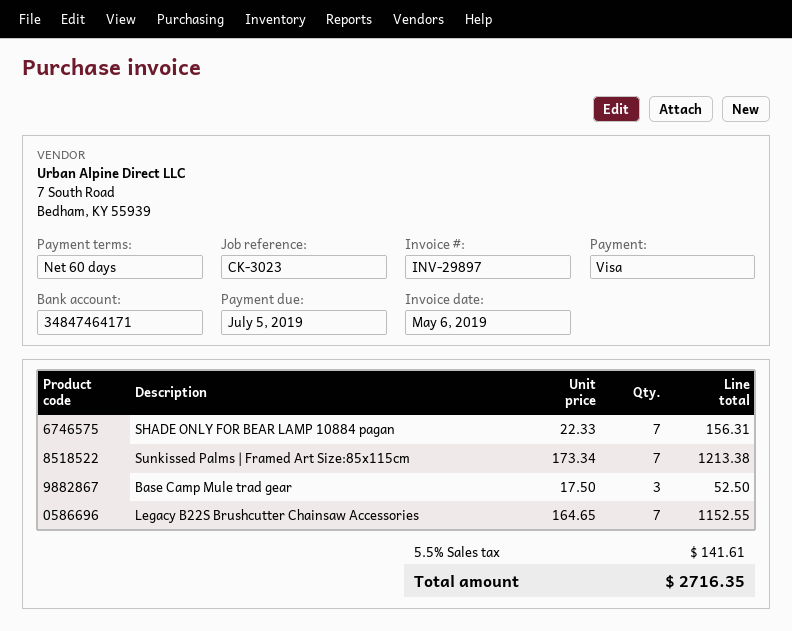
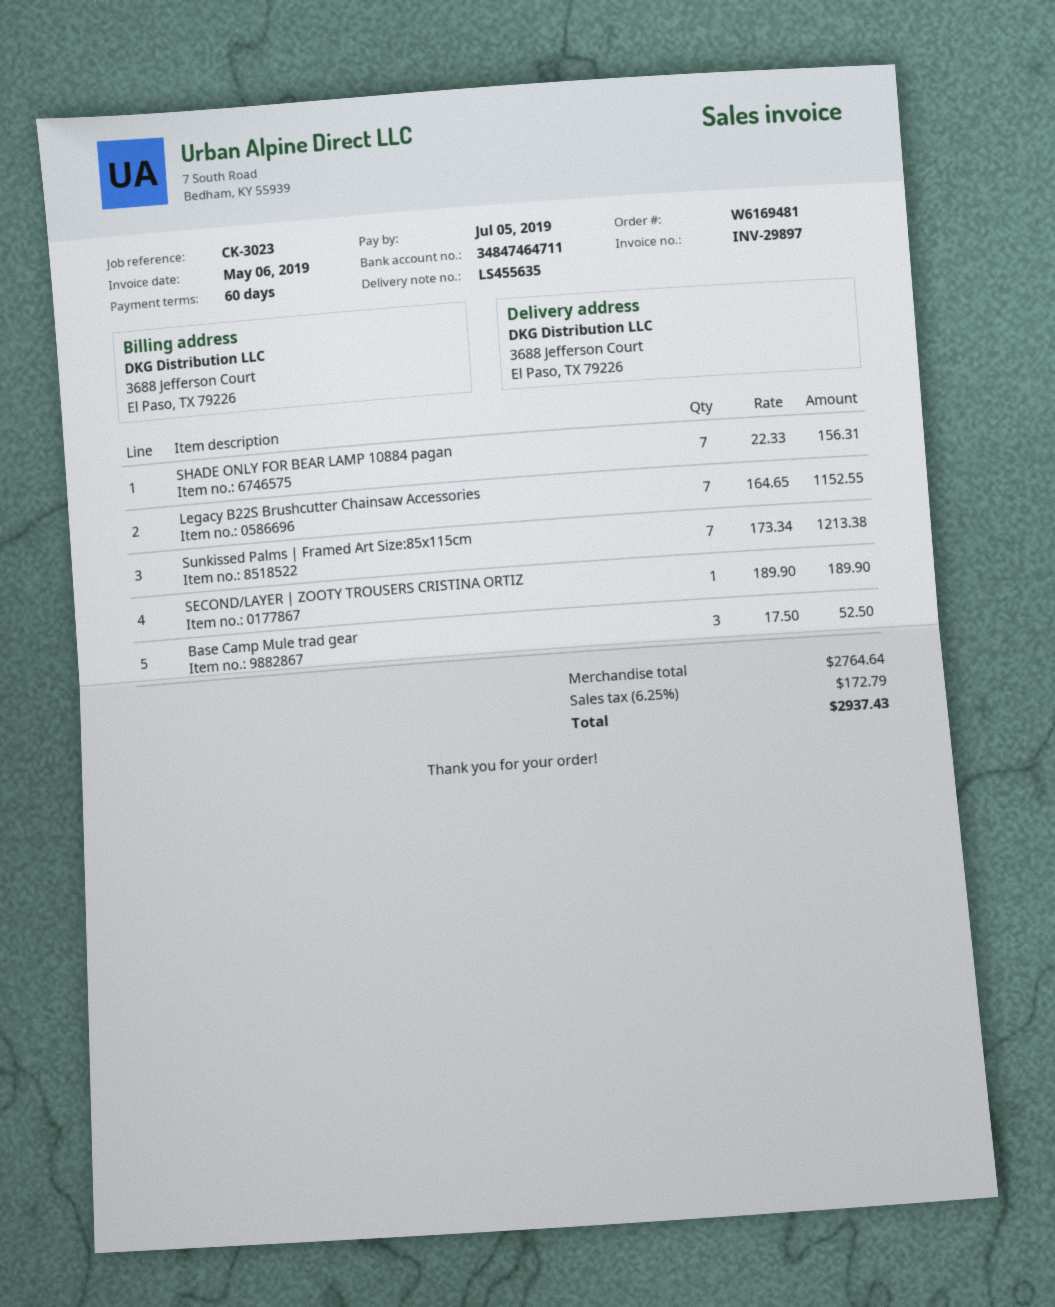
bank account: 34847464171 -> 34847464711
SECOND/LAYER | ZOOTY TROUSERS CRISTINA ORTIZ: none -> 1 x 189.90 = 189.90
tax: 5.5% = 141.61 -> 6.25% = 172.79
total: 2716.35 -> 2937.43

